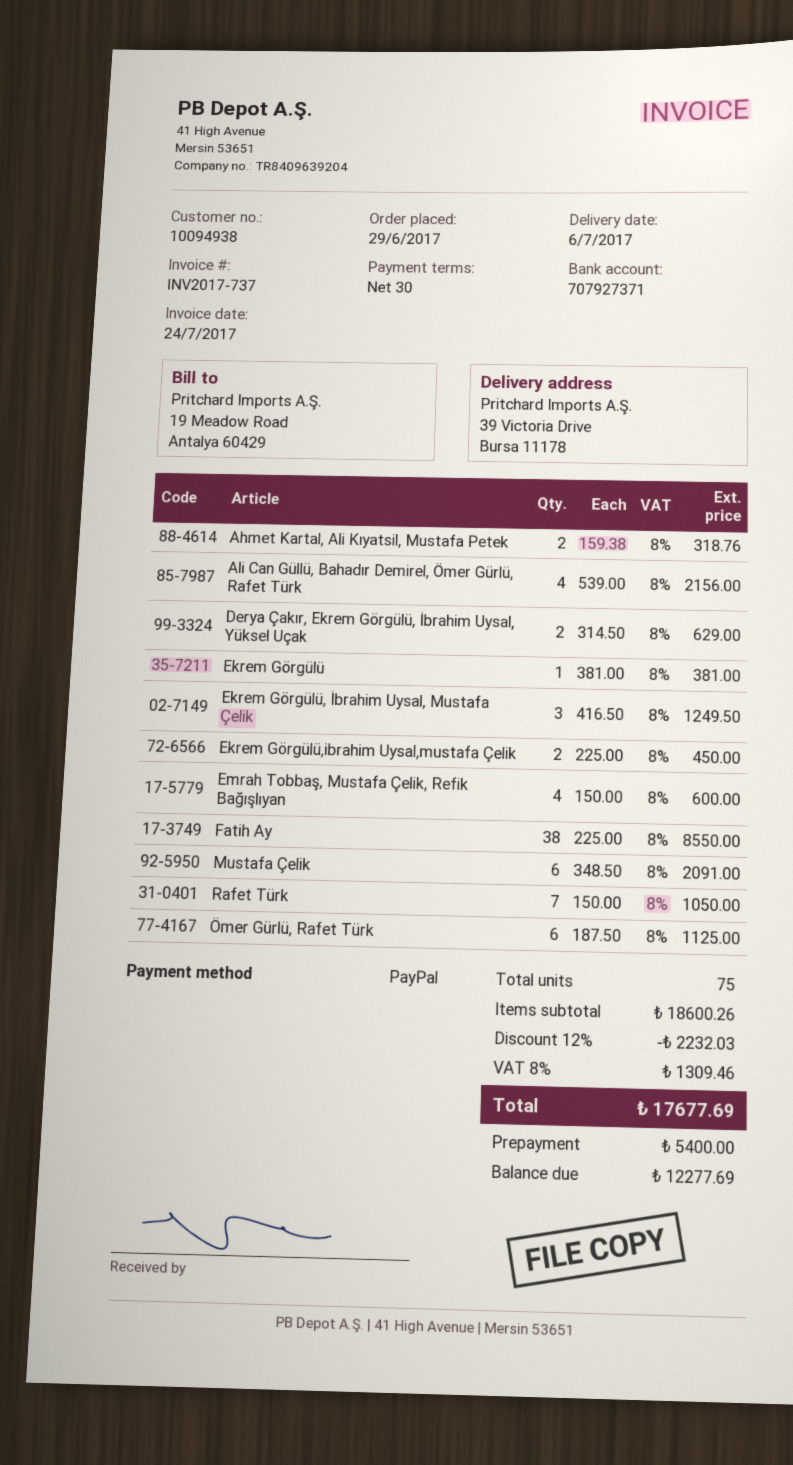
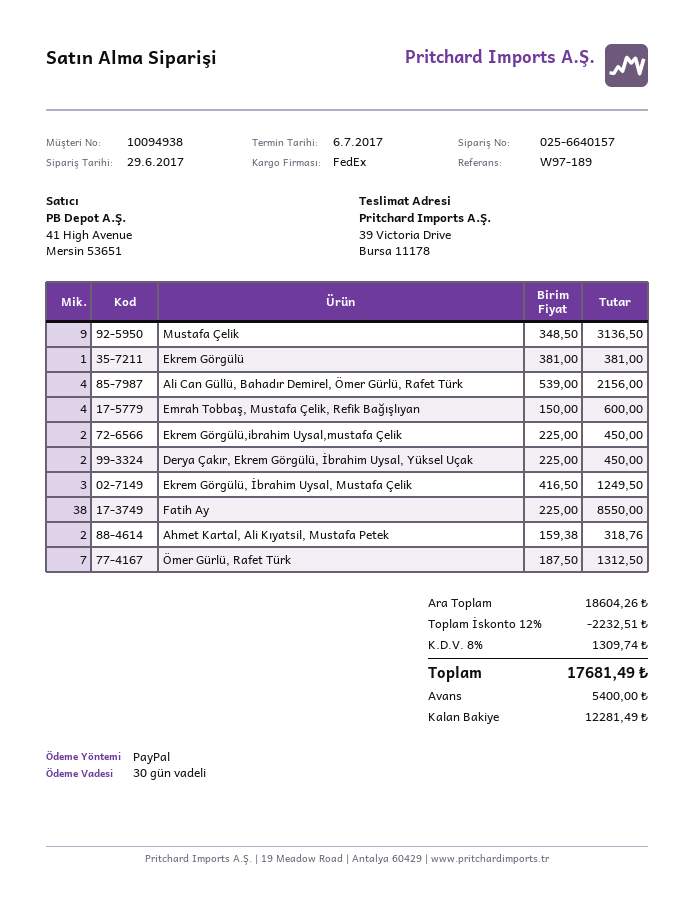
Derya Çakır, Ekrem Görgülü, İbrahim Uysal, Yüksel Uçak: 2 x 314.50 = 629.00 -> 2 x 225.00 = 450.00
Mustafa Çelik: 6 x 348.50 = 2091.00 -> 9 x 348.50 = 3136.50
Rafet Türk: 7 x 150.00 = 1050.00 -> none
Ömer Gürlü, Rafet Türk: 6 x 187.50 = 1125.00 -> 7 x 187.50 = 1312.50
subtotal: 18600.26 -> 18604.26
discount: 12% = 2232.03 -> 12% = 2232.51
tax: 8% = 1309.46 -> 8% = 1309.74
total: 17677.69 -> 17681.49
balance: 12277.69 -> 12281.49

